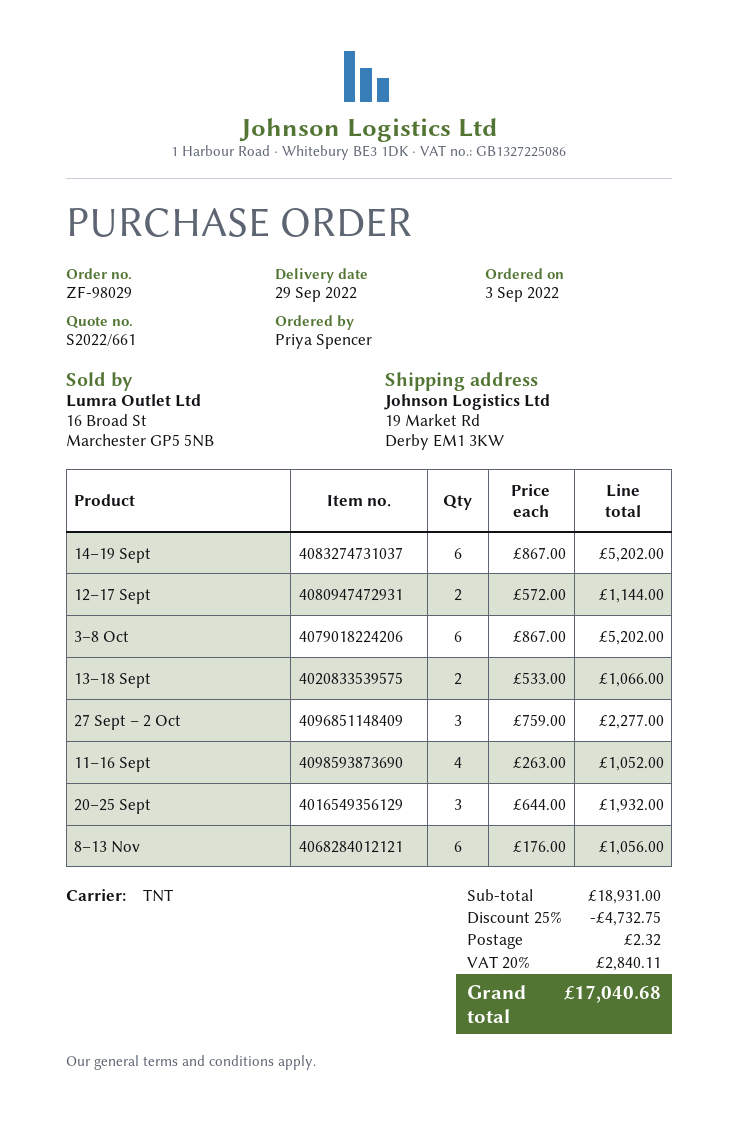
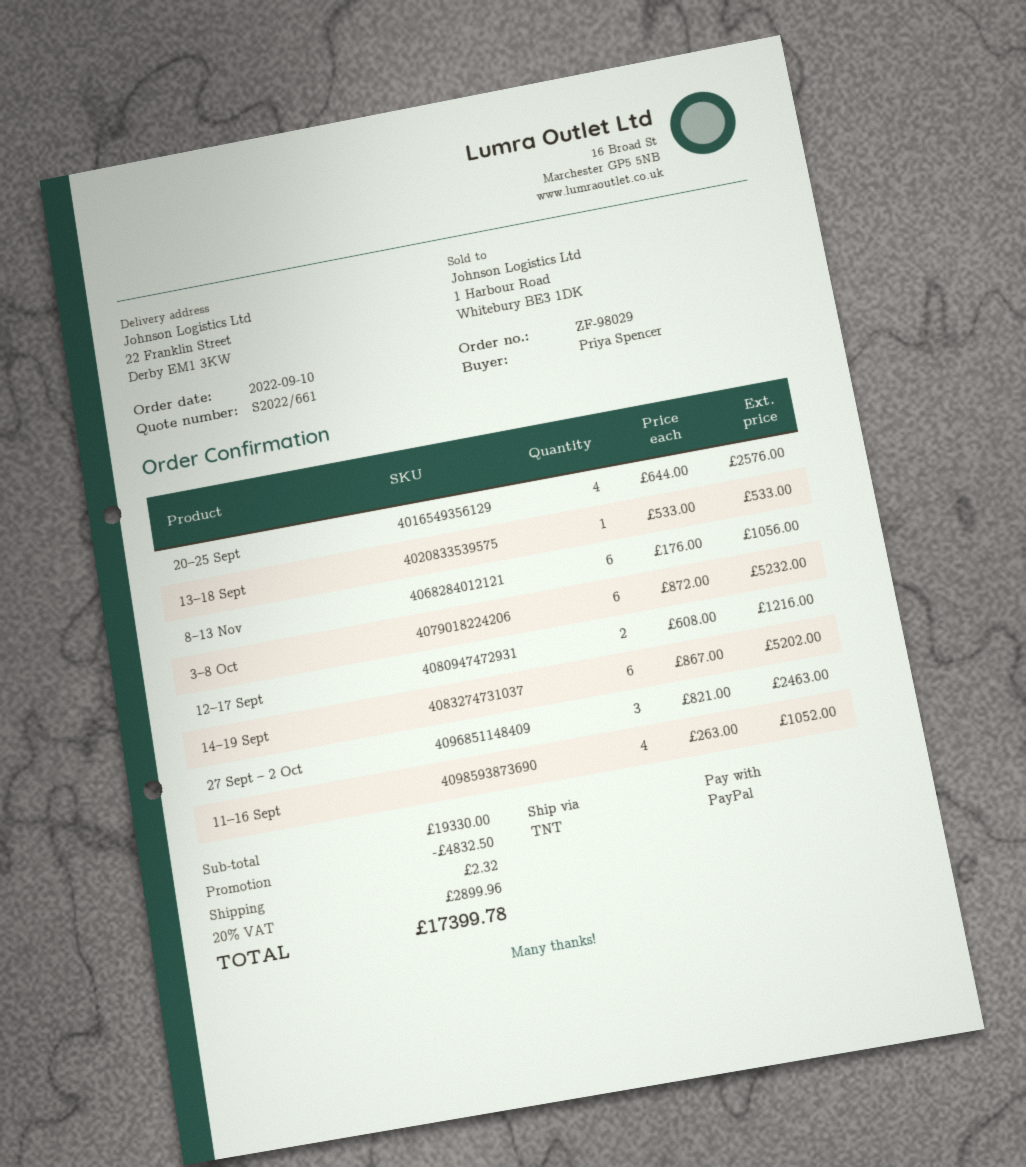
order date: 2022-09-03 -> 2022-09-10
ship to: 19 Market Rd, Derby EM1 3KW -> 22 Franklin Street, Derby EM1 3KW
12–17 Sept: 2 x 572.00 = 1144.00 -> 2 x 608.00 = 1216.00
3–8 Oct: 6 x 867.00 = 5202.00 -> 6 x 872.00 = 5232.00
13–18 Sept: 2 x 533.00 = 1066.00 -> 1 x 533.00 = 533.00
27 Sept – 2 Oct: 3 x 759.00 = 2277.00 -> 3 x 821.00 = 2463.00
20–25 Sept: 3 x 644.00 = 1932.00 -> 4 x 644.00 = 2576.00
subtotal: 18931.00 -> 19330.00
discount: 4732.75 -> 4832.50
tax: 20% = 2840.11 -> 20% = 2899.96
total: 17040.68 -> 17399.78

